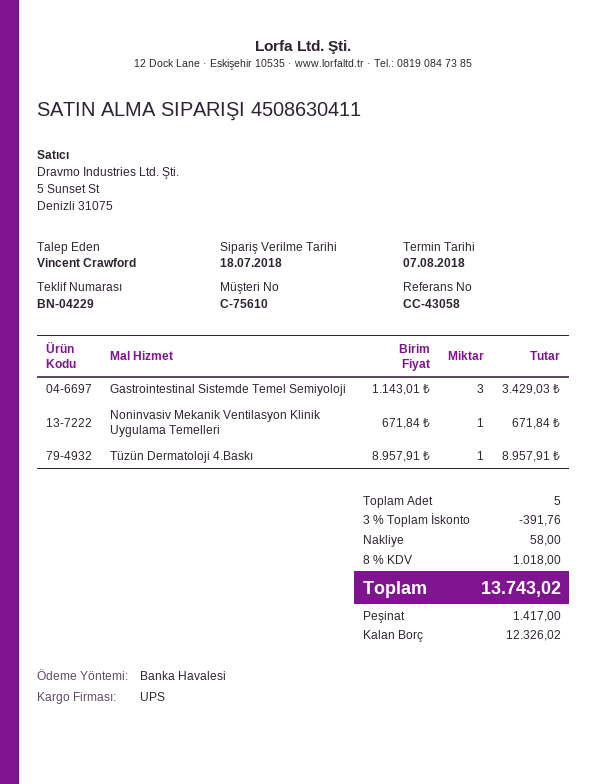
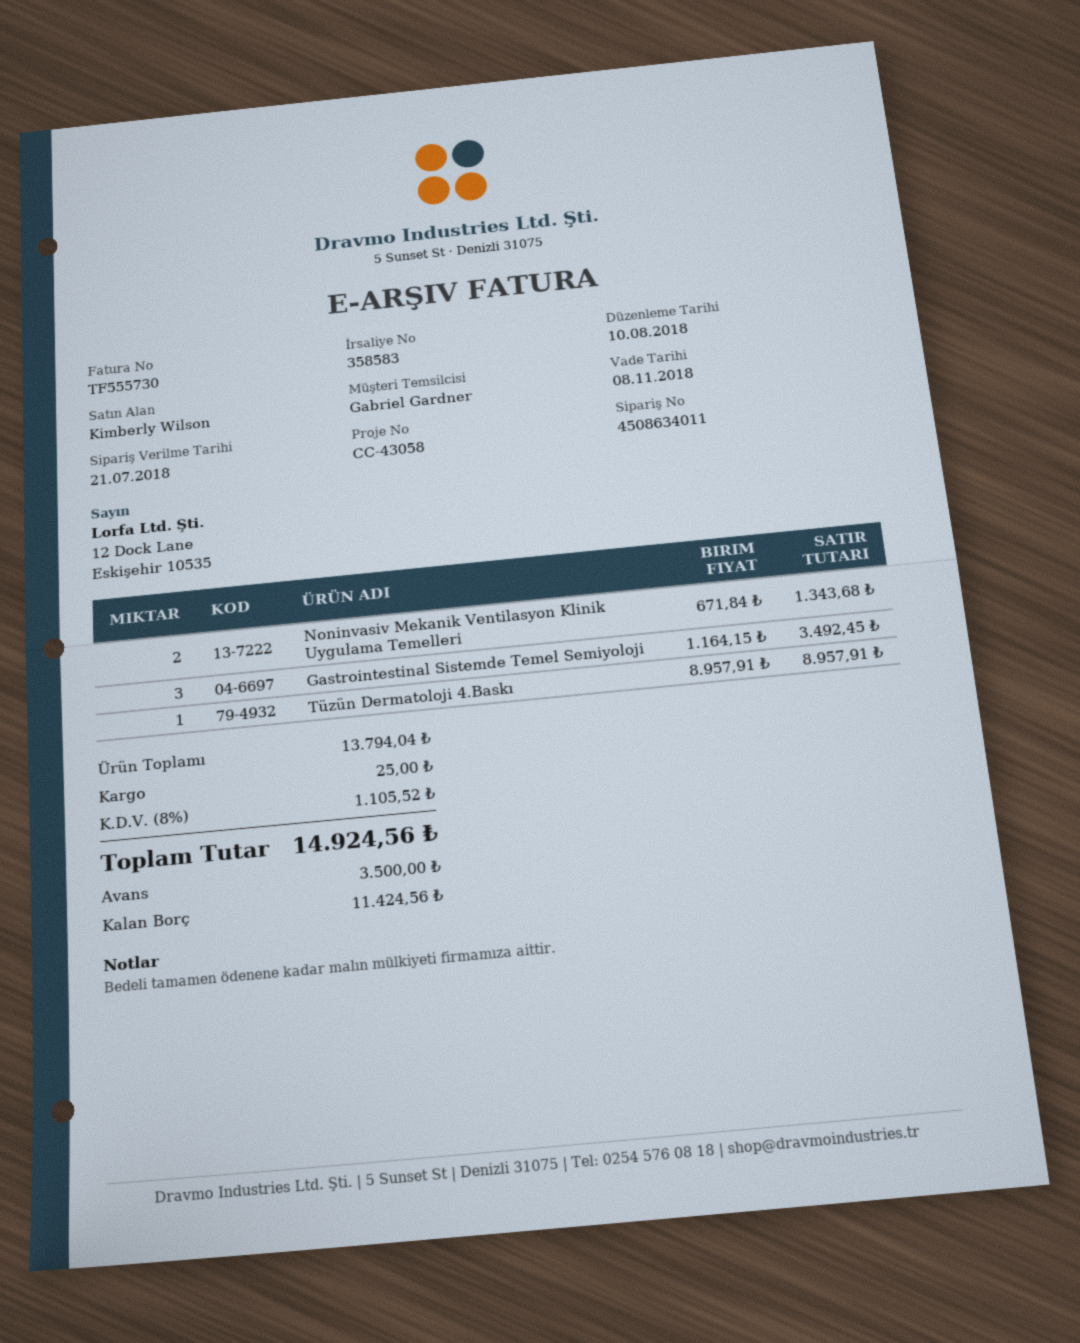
order number: 4508630411 -> 4508634011
order date: 2018-07-18 -> 2018-07-21
ordered by: Vincent Crawford -> Kimberly Wilson
Gastrointestinal Sistemde Temel Semiyoloji: 3 x 1143.01 = 3429.03 -> 3 x 1164.15 = 3492.45
Noninvasiv Mekanik Ventilasyon Klinik Uygulama Temelleri: 1 x 671.84 = 671.84 -> 2 x 671.84 = 1343.68
discount: 3% = 391.76 -> none
shipping: 58.00 -> 25.00
tax: 8% = 1018.00 -> 8% = 1105.52
total: 13743.02 -> 14924.56
deposit: 1417.00 -> 3500.00
balance: 12326.02 -> 11424.56

